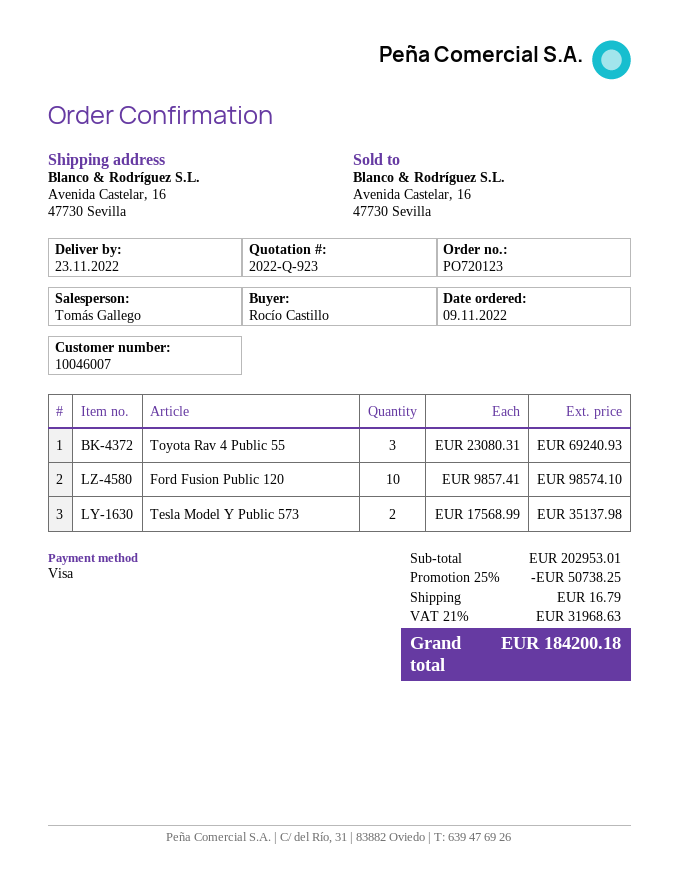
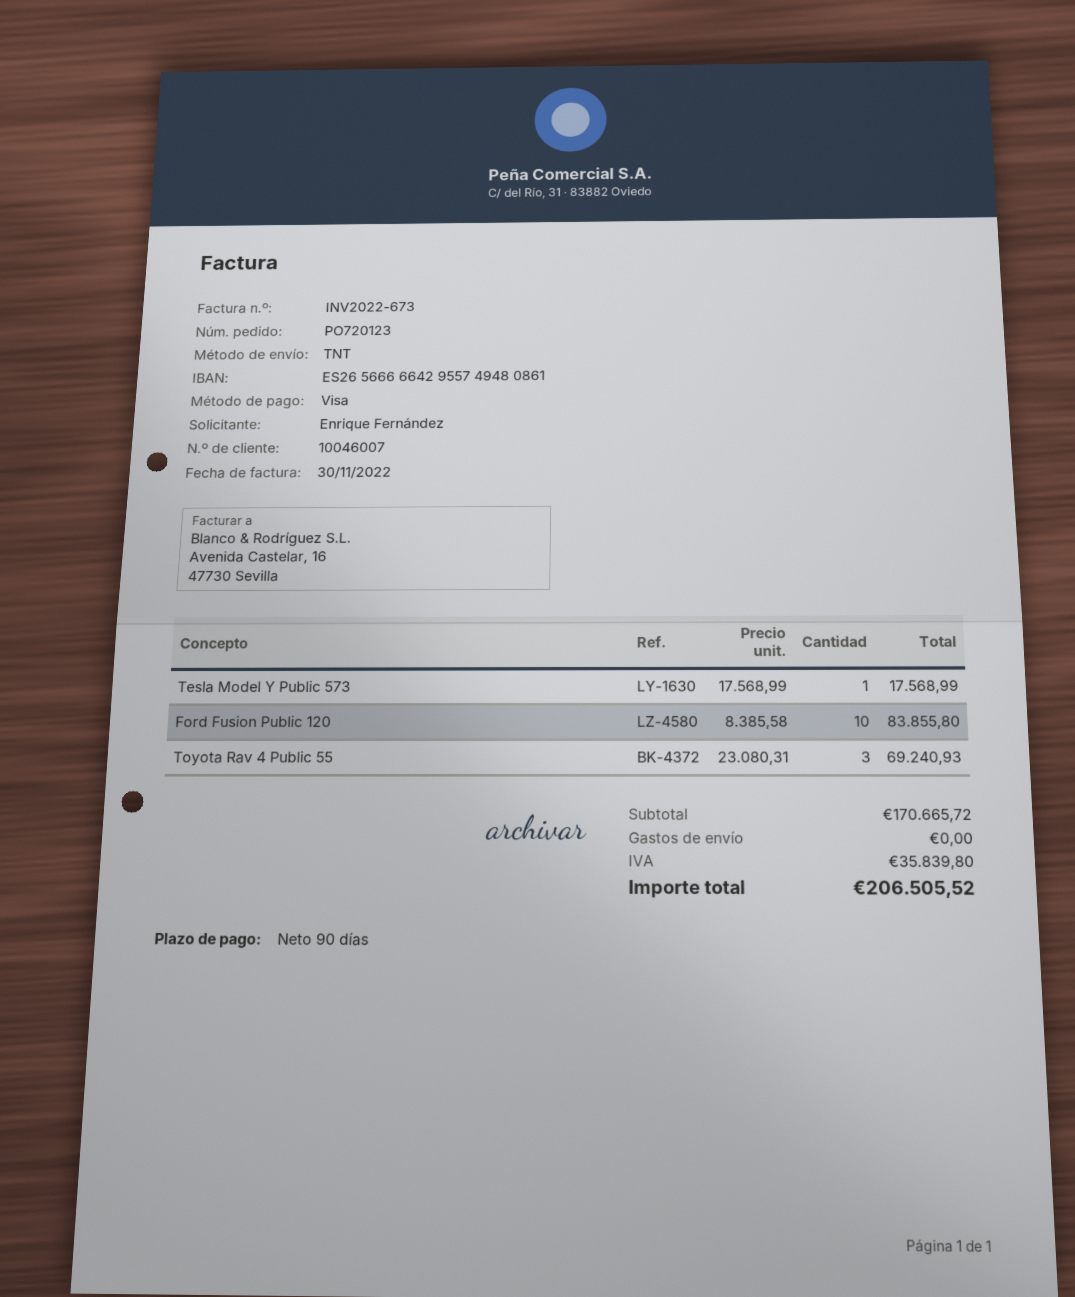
ordered by: Rocío Castillo -> Enrique Fernández
Ford Fusion Public 120: 10 x 9857.41 = 98574.10 -> 10 x 8385.58 = 83855.80
Tesla Model Y Public 573: 2 x 17568.99 = 35137.98 -> 1 x 17568.99 = 17568.99
subtotal: 202953.01 -> 170665.72
discount: 25% = 50738.25 -> none
shipping: 16.79 -> 0.00
tax: 31968.63 -> 35839.80
total: 184200.18 -> 206505.52

